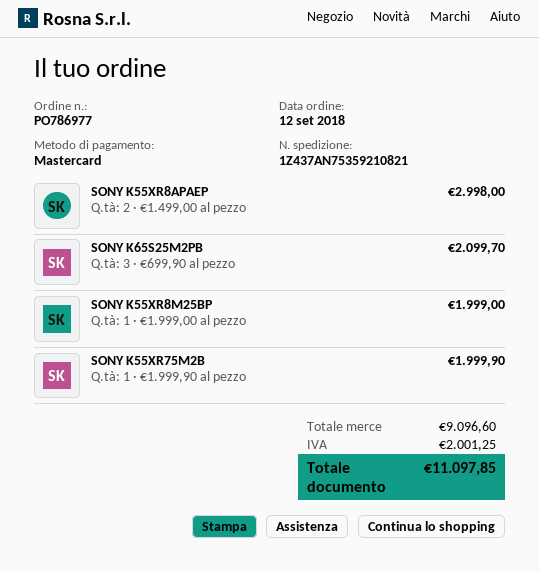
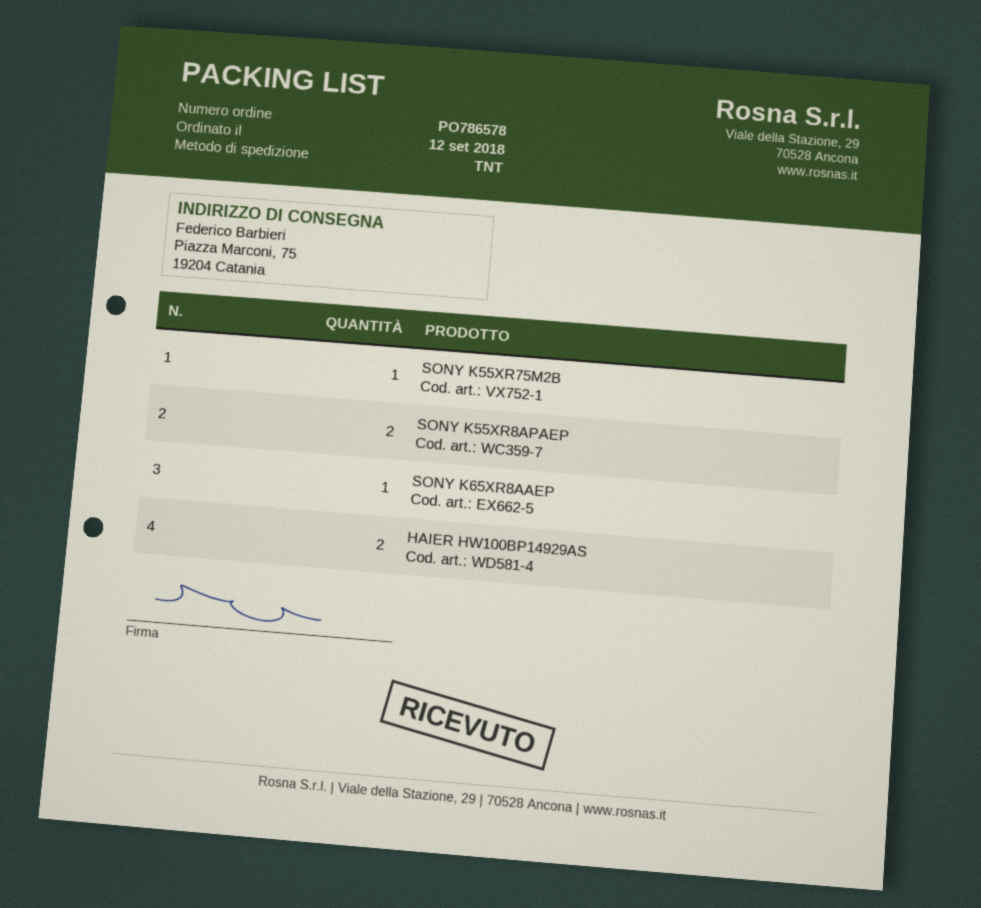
order number: PO786977 -> PO786578
SONY K65S25M2PB: 3 -> none
SONY K55XR8M25BP: 1 -> none
SONY K65XR8AAEP: none -> 1
HAIER HW100BP14929AS: none -> 2

